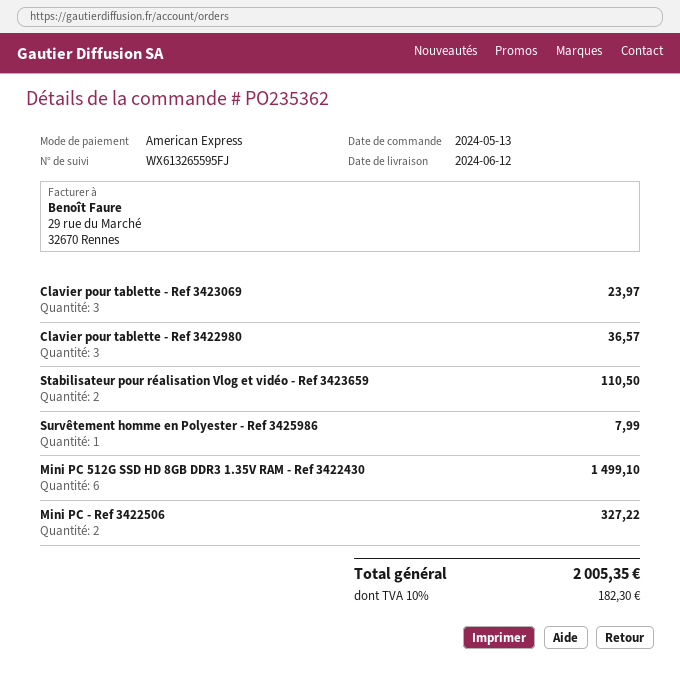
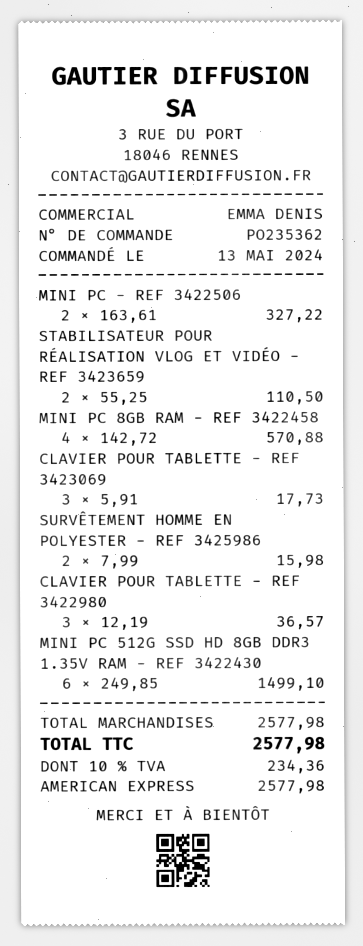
Clavier pour tablette - Ref 3423069: 3 for 23.97 -> 3 for 17.73
Survêtement homme en Polyester - Ref 3425986: 1 for 7.99 -> 2 for 15.98
MINI PC 8GB RAM - REF 3422458: none -> 4 for 570.88
tax: 10% = 182.30 -> 10% = 234.36
total: 2005.35 -> 2577.98

